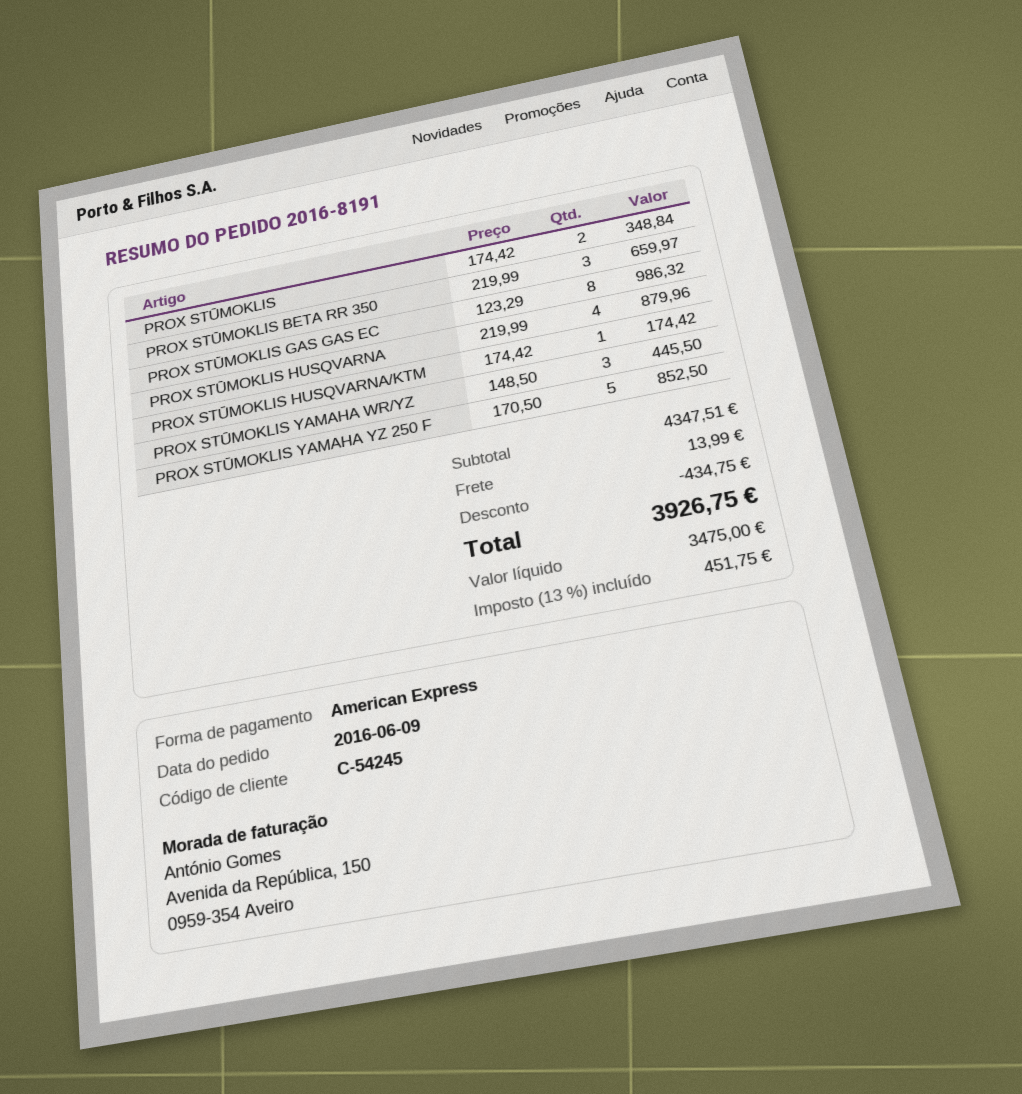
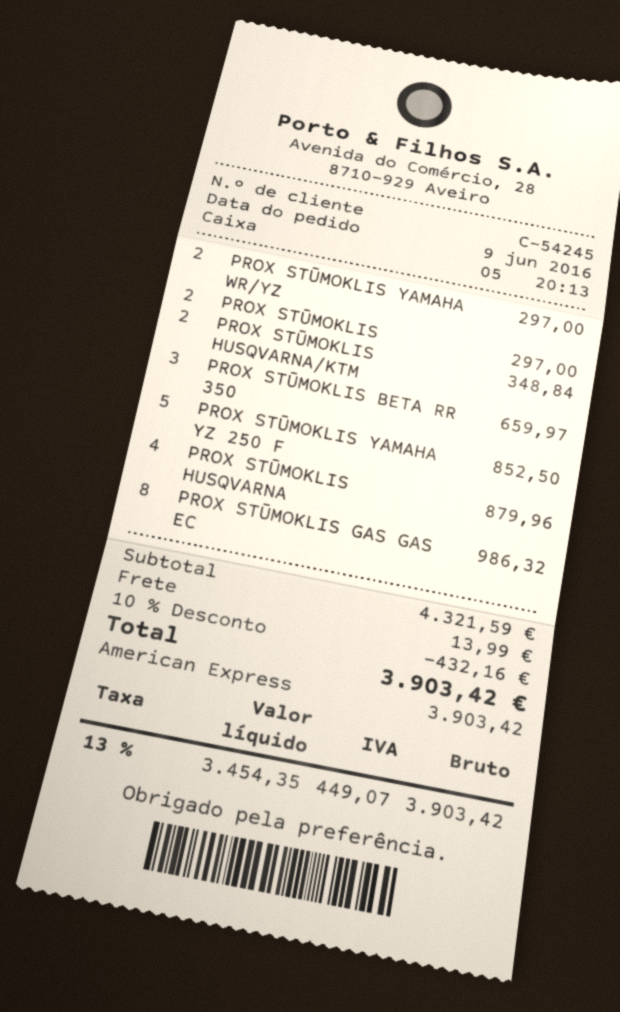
PROX STŪMOKLIS: 2 for 348.84 -> 2 for 297.00
PROX STŪMOKLIS HUSQVARNA/KTM: 1 for 174.42 -> 2 for 348.84
PROX STŪMOKLIS YAMAHA WR/YZ: 3 for 445.50 -> 2 for 297.00
subtotal: 4347.51 -> 4321.59
discount: 434.75 -> 432.16
net: 3475.00 -> 3454.35
tax: 13% = 451.75 -> 13% = 449.07
total: 3926.75 -> 3903.42

